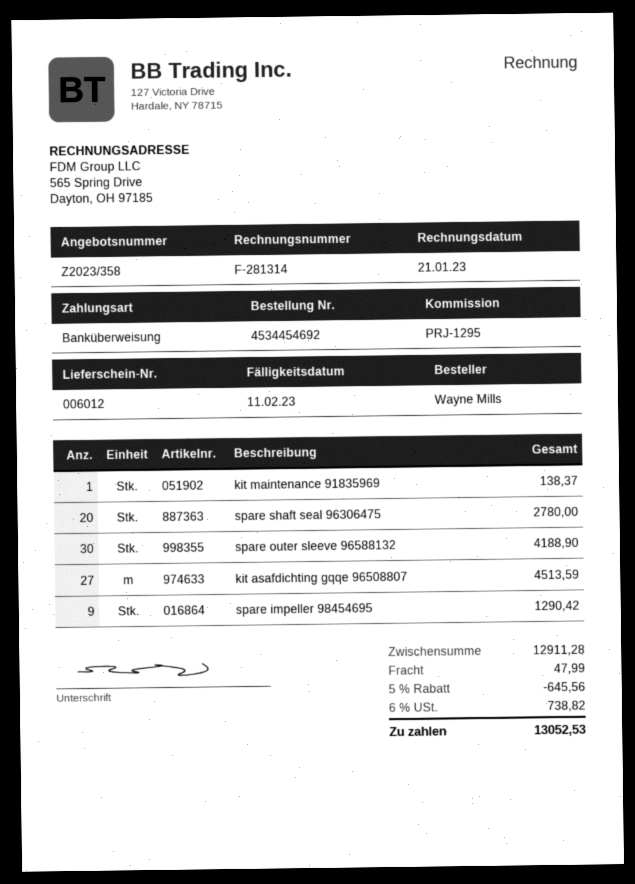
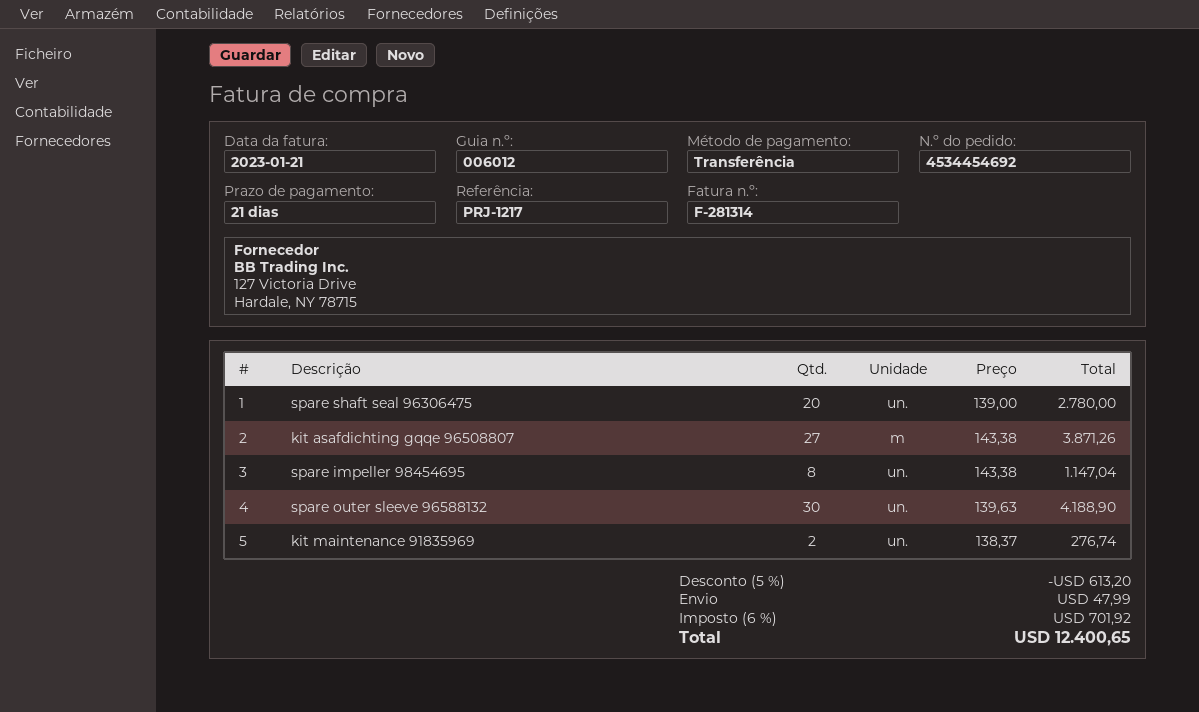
reference: PRJ-1295 -> PRJ-1217
kit maintenance 91835969: 1 for 138.37 -> 2 for 276.74
kit asafdichting gqqe 96508807: 27 for 4513.59 -> 27 for 3871.26
spare impeller 98454695: 9 for 1290.42 -> 8 for 1147.04
discount: 5% = 645.56 -> 5% = 613.20
tax: 6% = 738.82 -> 6% = 701.92
total: 13052.53 -> 12400.65

